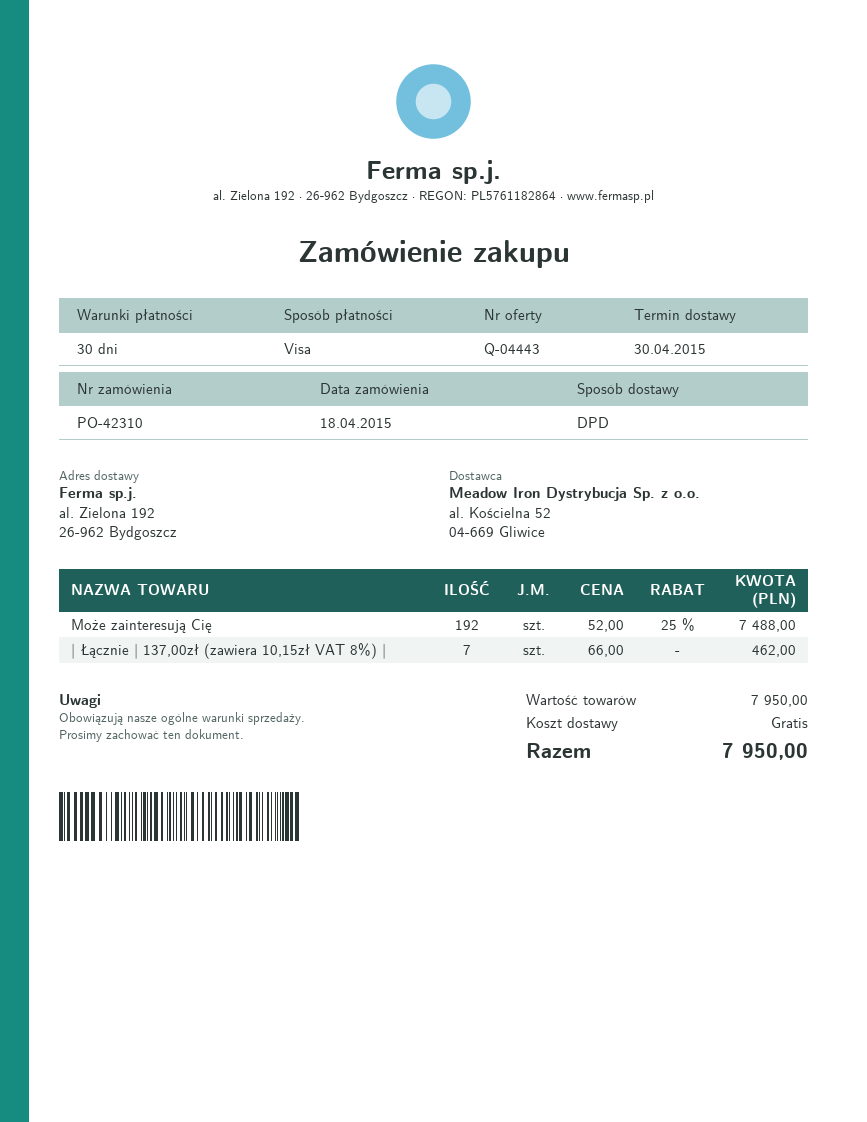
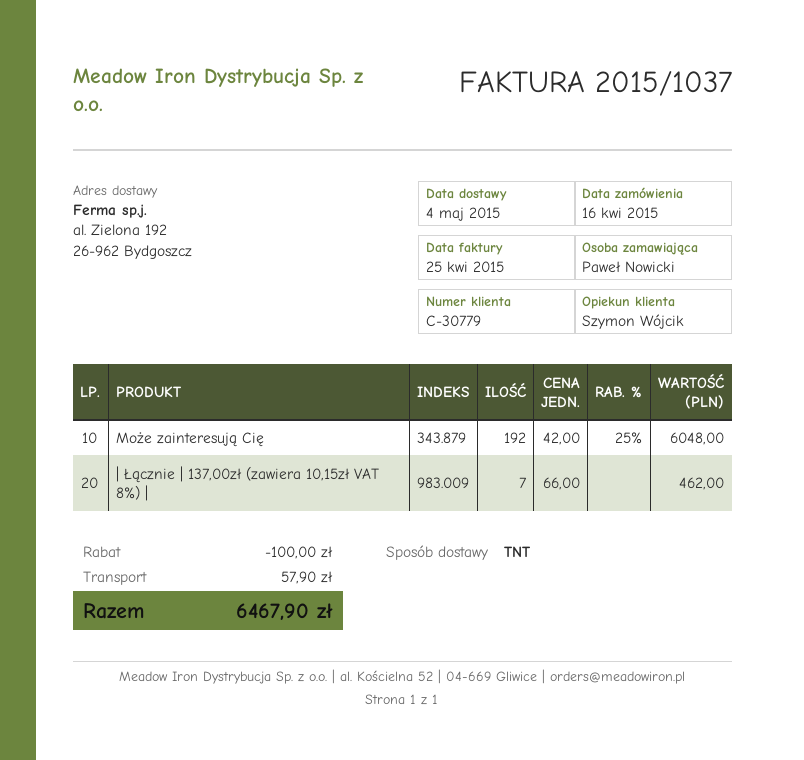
order date: 2015-04-18 -> 2015-04-16
delivery date: 2015-04-30 -> 2015-05-04
shipping method: DPD -> TNT
Może zainteresują Cię: 192 x 52.00 - 25% = 7488.00 -> 192 x 42.00 - 25% = 6048.00
discount: none -> 100.00
shipping: 0.00 -> 57.90
total: 7950.00 -> 6467.90

